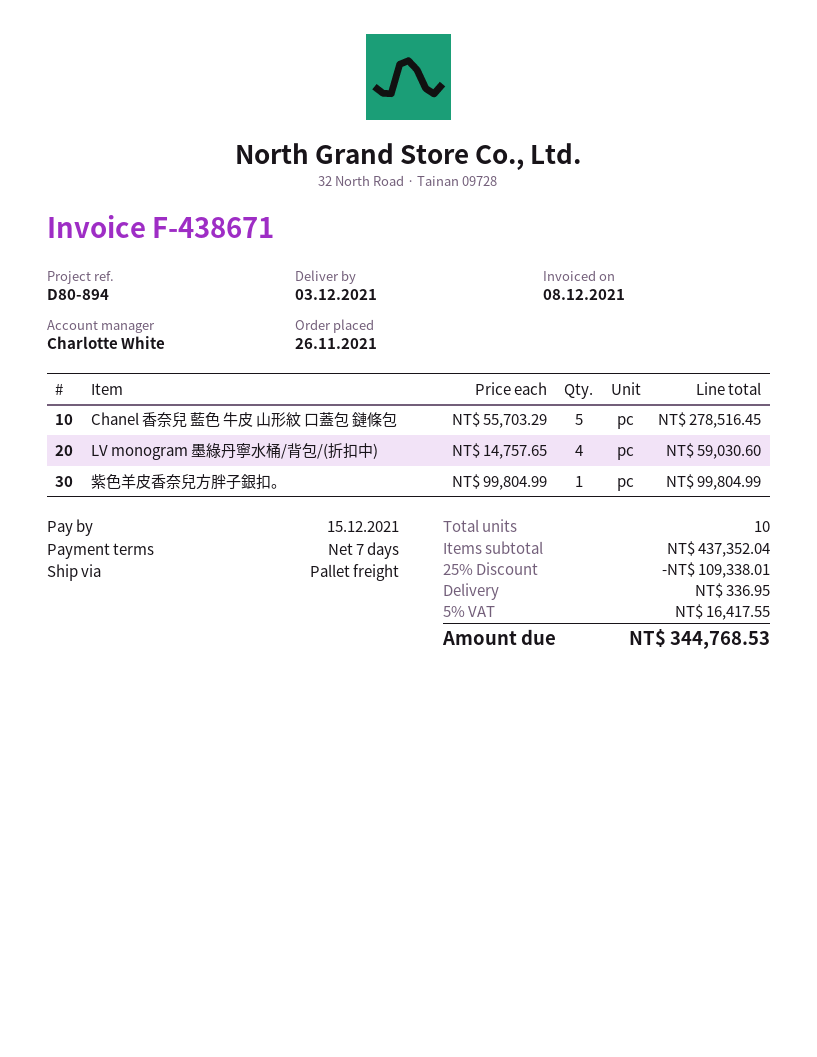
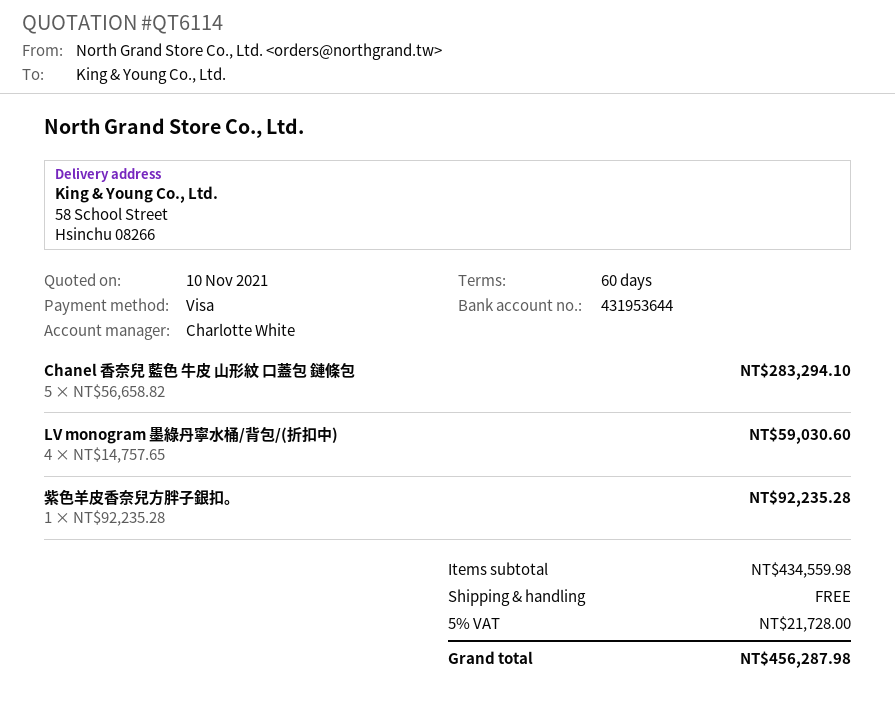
payment terms: 7 days -> 60 days
Chanel 香奈兒 藍色 牛皮 山形紋 口蓋包 鏈條包: 5 x 55703.29 = 278516.45 -> 5 x 56658.82 = 283294.10
紫色羊皮香奈兒方胖子銀扣。: 1 x 99804.99 = 99804.99 -> 1 x 92235.28 = 92235.28
subtotal: 437352.04 -> 434559.98
discount: 25% = 109338.01 -> none
shipping: 336.95 -> 0.00
tax: 5% = 16417.55 -> 5% = 21728.00
total: 344768.53 -> 456287.98

